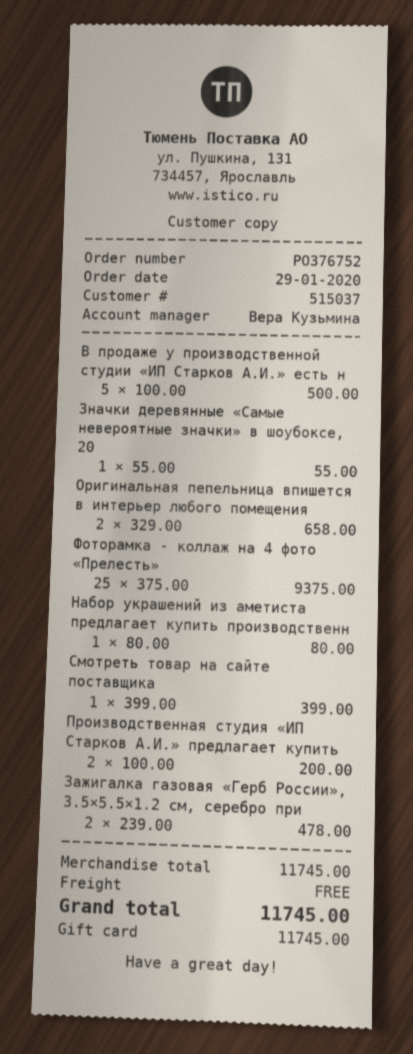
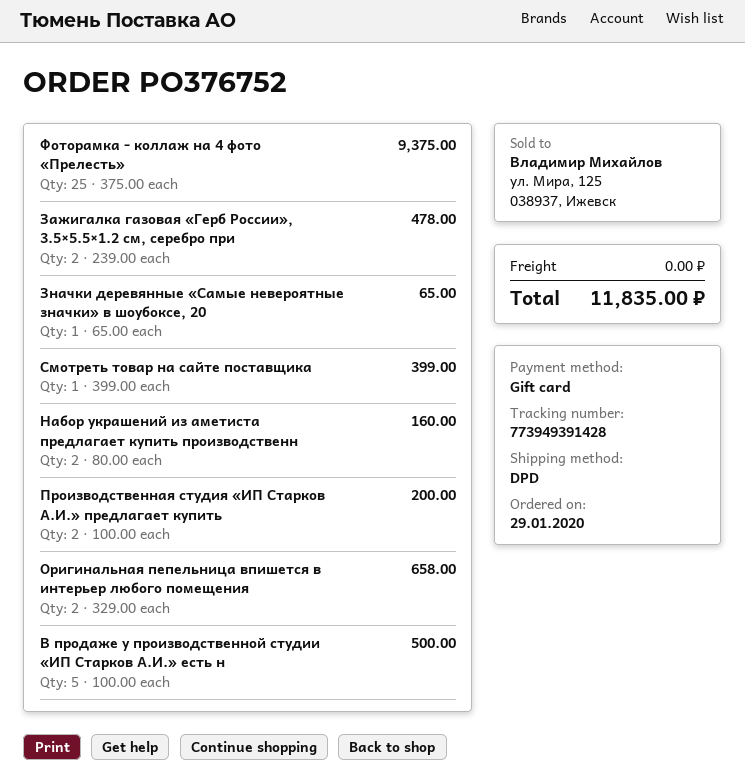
Значки деревянные «Самые невероятные значки» в шоубоксе, 20: 1 x 55.00 = 55.00 -> 1 x 65.00 = 65.00
Набор украшений из аметиста предлагает купить производственн: 1 x 80.00 = 80.00 -> 2 x 80.00 = 160.00
total: 11745.00 -> 11835.00

